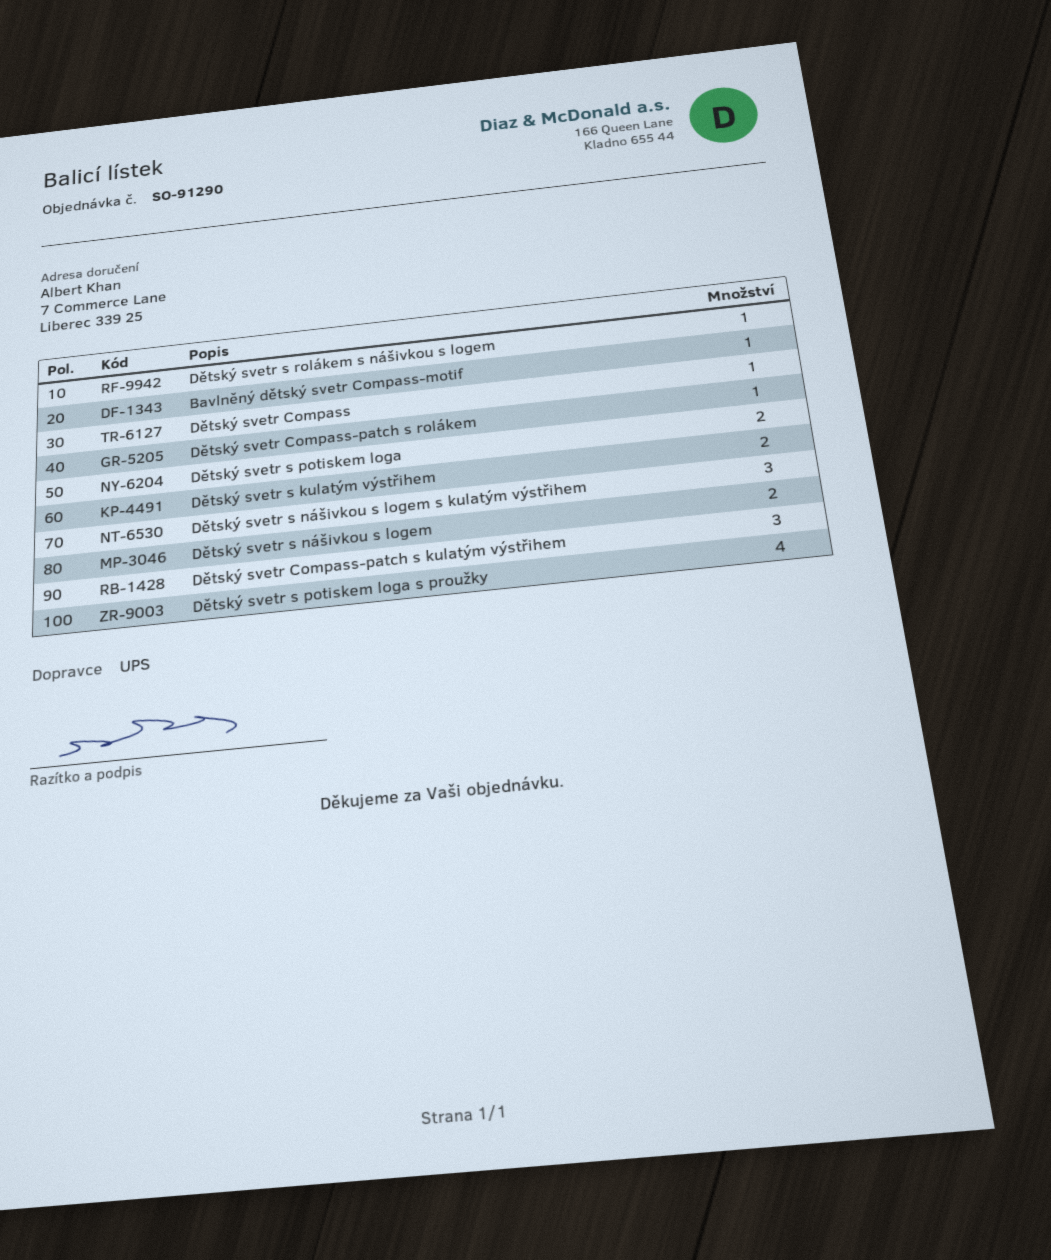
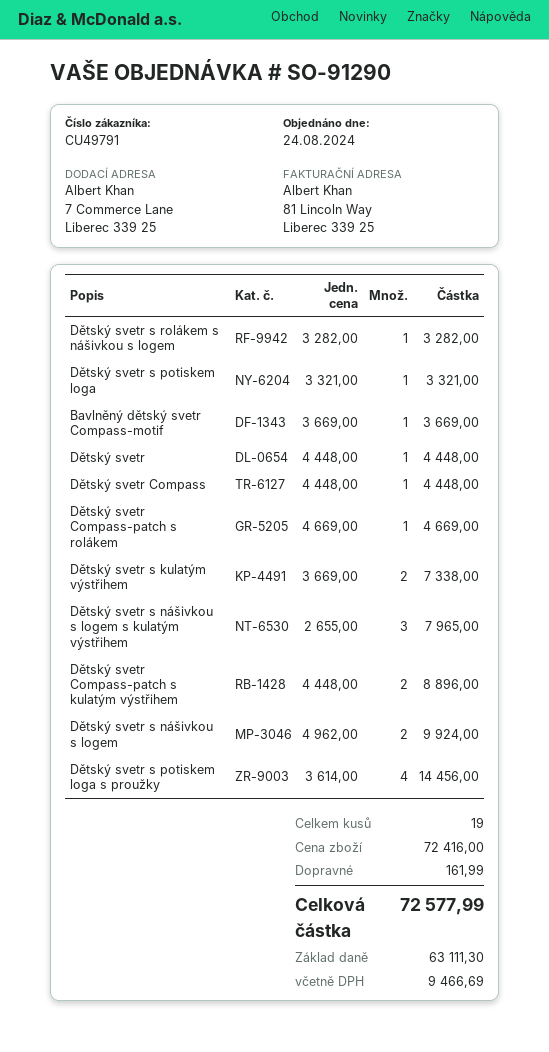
Dětský svetr s potiskem loga: 2 -> 1
Dětský svetr Compass-patch s kulatým výstřihem: 3 -> 2
Dětský svetr: none -> 1

